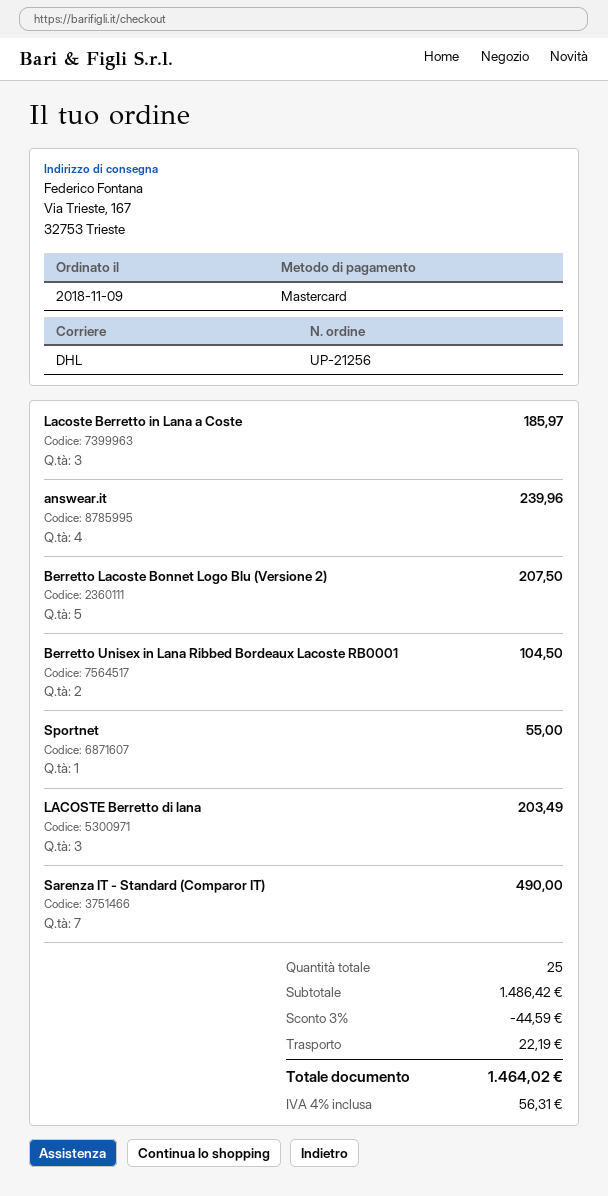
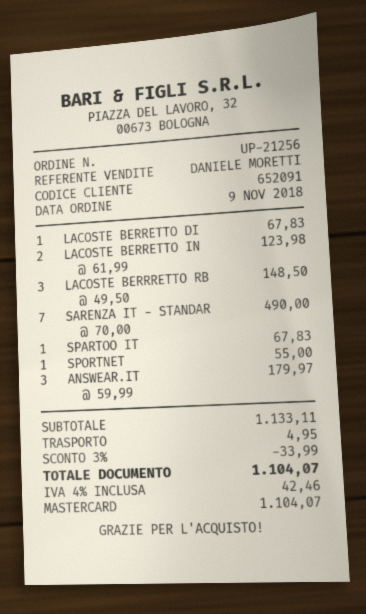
Lacoste Berretto in Lana a Coste: 3 for 185.97 -> 2 for 123.98
answear.it: 4 for 239.96 -> 3 for 179.97
Berretto Lacoste Bonnet Logo Blu (Versione 2): 5 for 207.50 -> none
Berretto Unisex in Lana Ribbed Bordeaux Lacoste RB0001: 2 for 104.50 -> none
LACOSTE Berretto di lana: 3 for 203.49 -> 1 for 67.83
LACOSTE BERRRETTO RB: none -> 3 for 148.50
SPARTOO IT: none -> 1 for 67.83
subtotal: 1486.42 -> 1133.11
discount: 3% = 44.59 -> 3% = 33.99
shipping: 22.19 -> 4.95
tax: 4% = 56.31 -> 4% = 42.46
total: 1464.02 -> 1104.07

